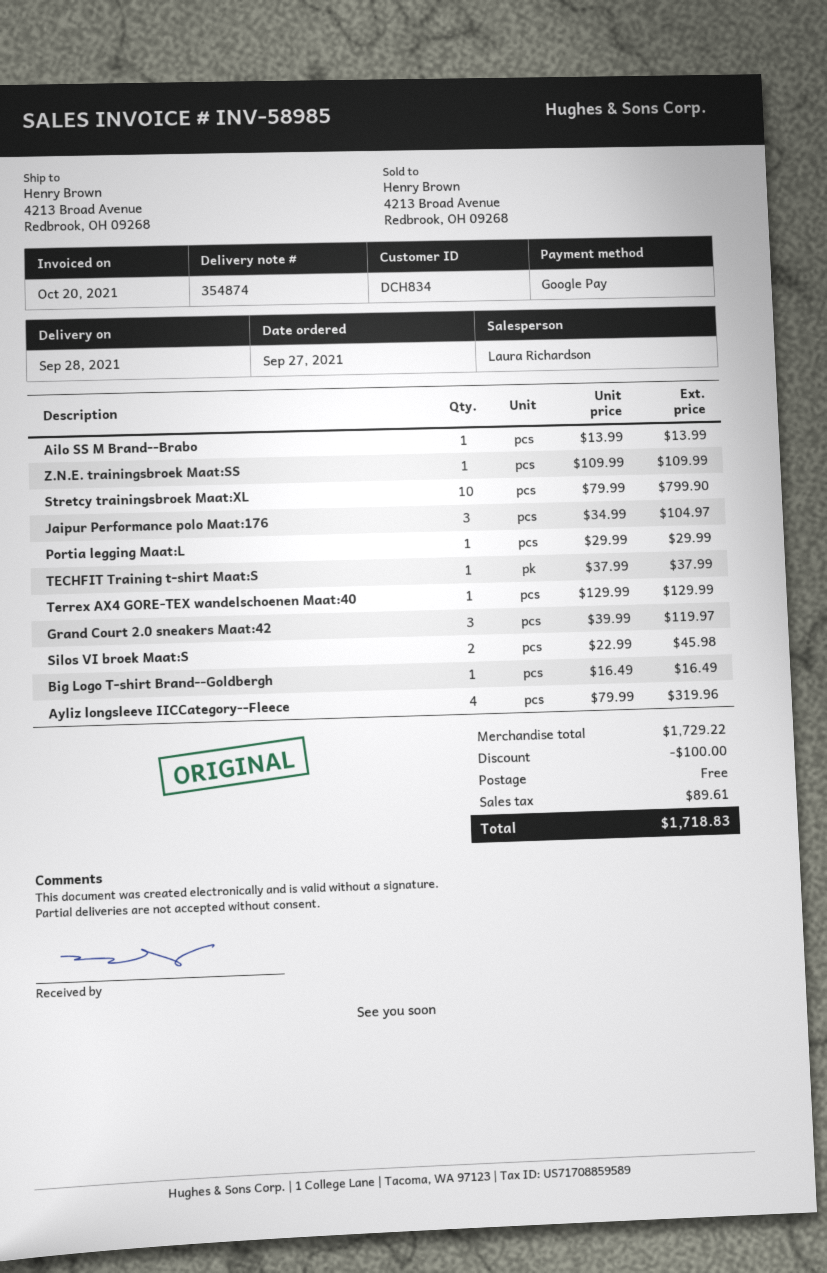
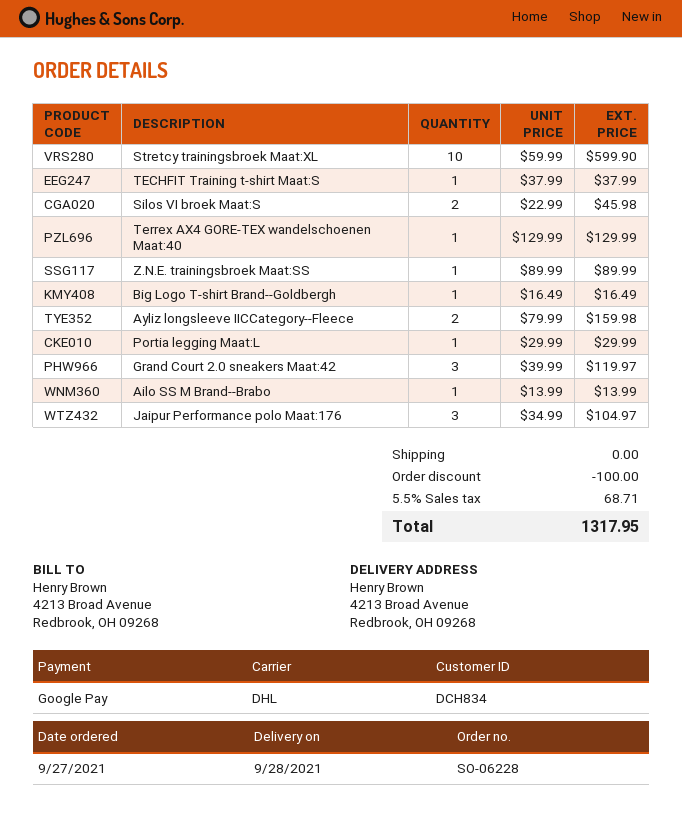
Z.N.E. trainingsbroek Maat:SS: 1 x 109.99 = 109.99 -> 1 x 89.99 = 89.99
Stretcy trainingsbroek Maat:XL: 10 x 79.99 = 799.90 -> 10 x 59.99 = 599.90
Ayliz longsleeve IICCategory--Fleece: 4 x 79.99 = 319.96 -> 2 x 79.99 = 159.98
tax: 89.61 -> 68.71
total: 1718.83 -> 1317.95

